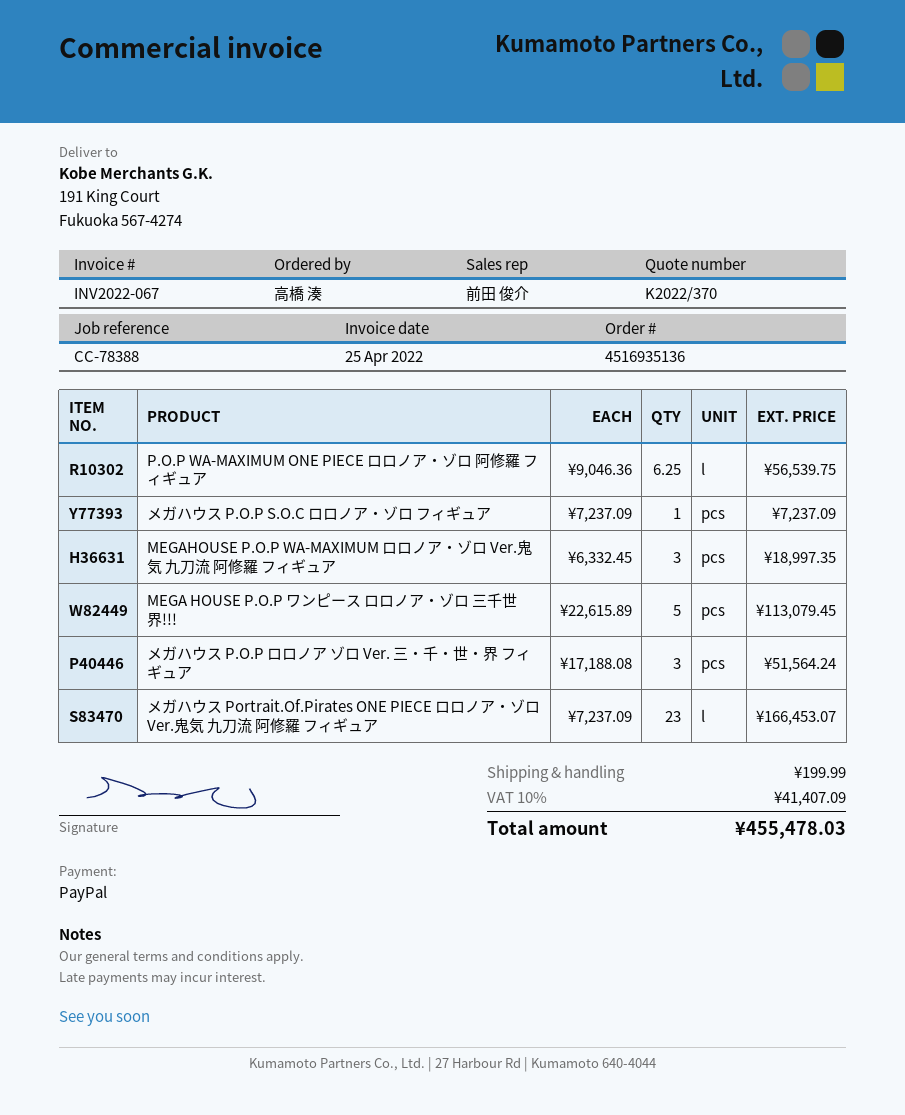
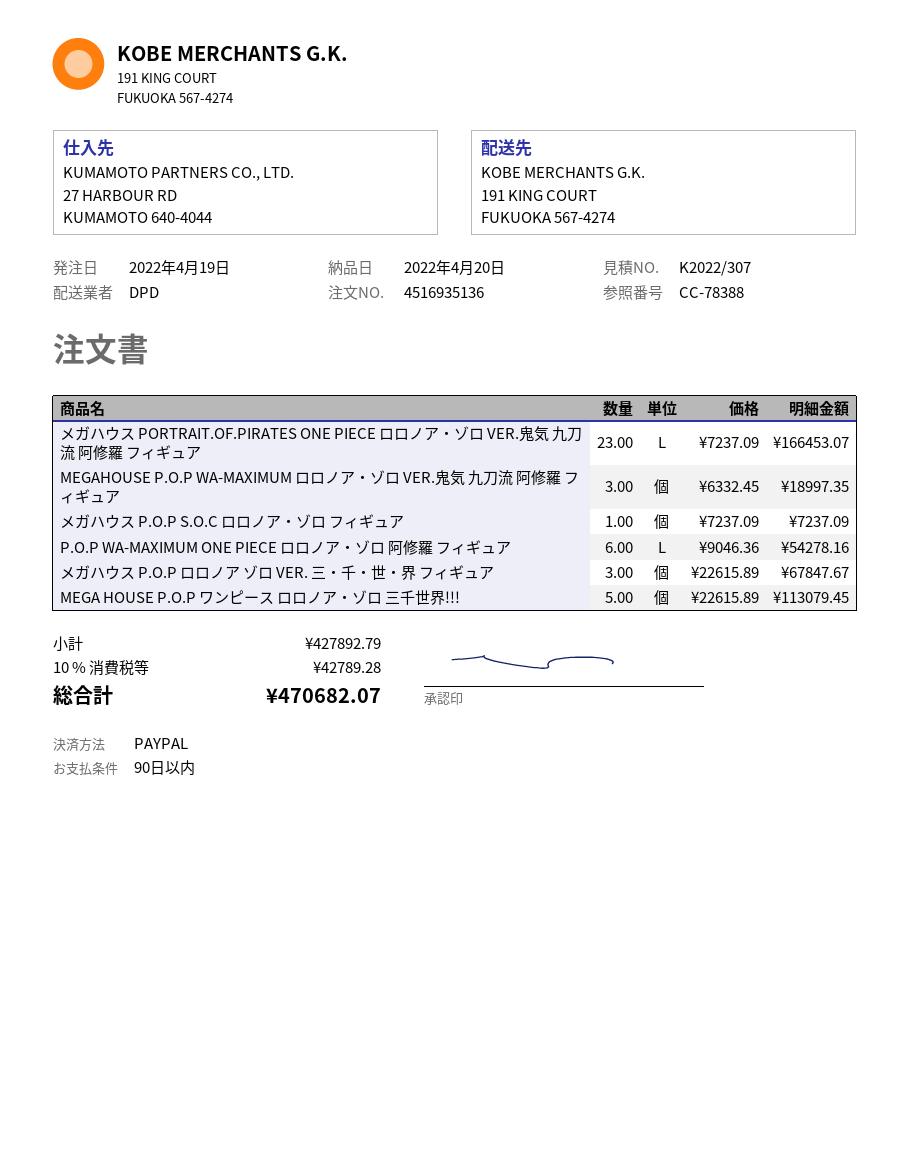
quote number: K2022/370 -> K2022/307
P.O.P WA-MAXIMUM ONE PIECE ロロノア・ゾロ 阿修羅 フィギュア: 6.25 x 9046.36 = 56539.75 -> 6 x 9046.36 = 54278.16
メガハウス P.O.P ロロノア ゾロ Ver. 三・千・世・界 フィギュア: 3 x 17188.08 = 51564.24 -> 3 x 22615.89 = 67847.67
shipping: 199.99 -> none
tax: 10% = 41407.09 -> 10% = 42789.28
total: 455478.03 -> 470682.07

